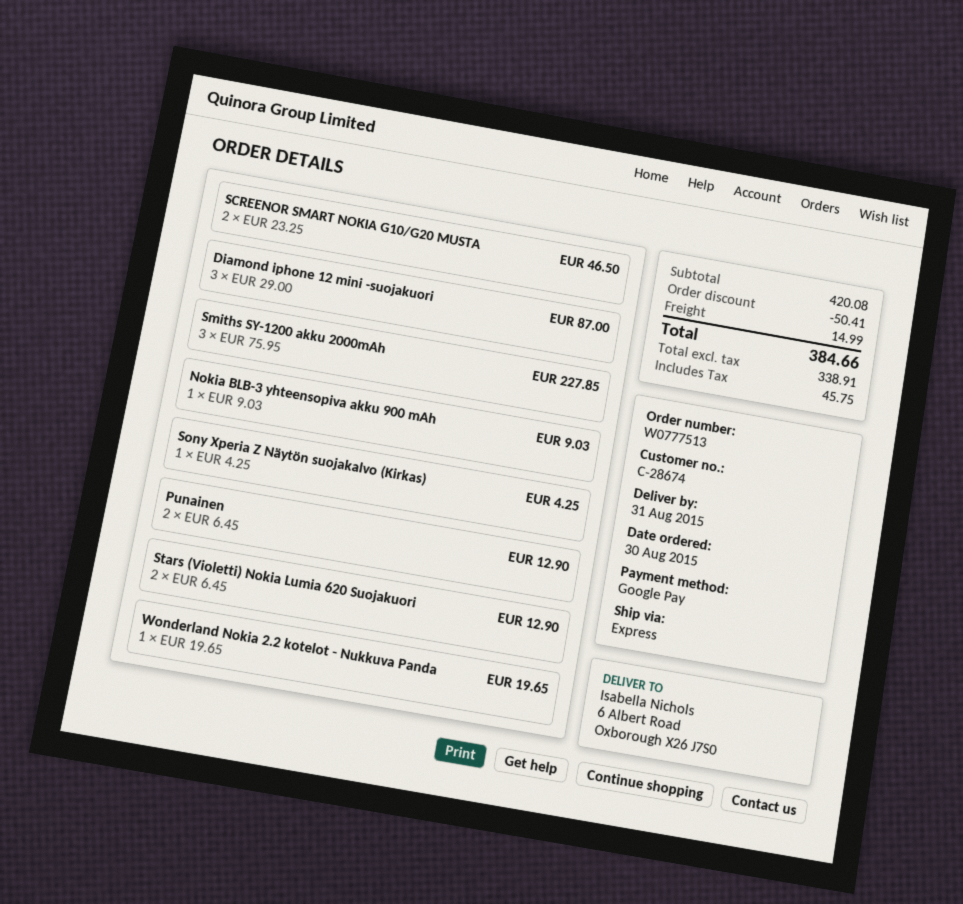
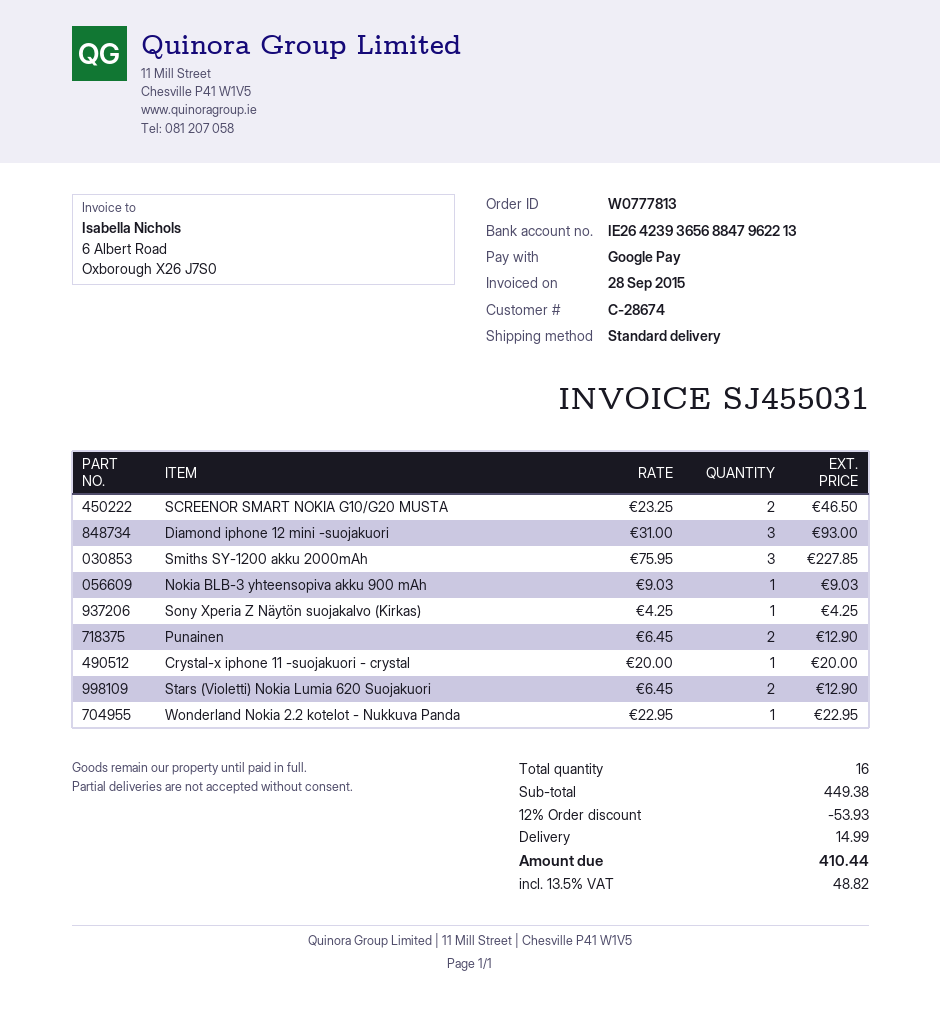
order number: W0777513 -> W0777813
shipping method: express -> standard
Diamond iphone 12 mini -suojakuori: 3 x 29.00 = 87.00 -> 3 x 31.00 = 93.00
Wonderland Nokia 2.2 kotelot - Nukkuva Panda: 1 x 19.65 = 19.65 -> 1 x 22.95 = 22.95
Crystal-x iphone 11 -suojakuori - crystal: none -> 1 x 20.00 = 20.00
subtotal: 420.08 -> 449.38
discount: 50.41 -> 53.93
tax: 45.75 -> 48.82
total: 384.66 -> 410.44

